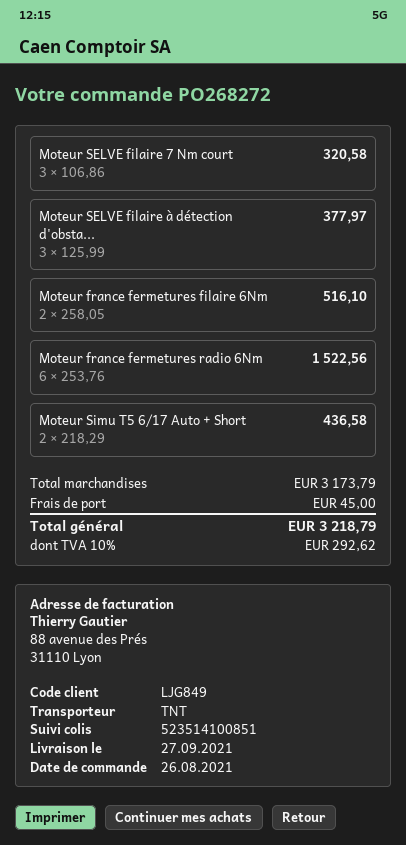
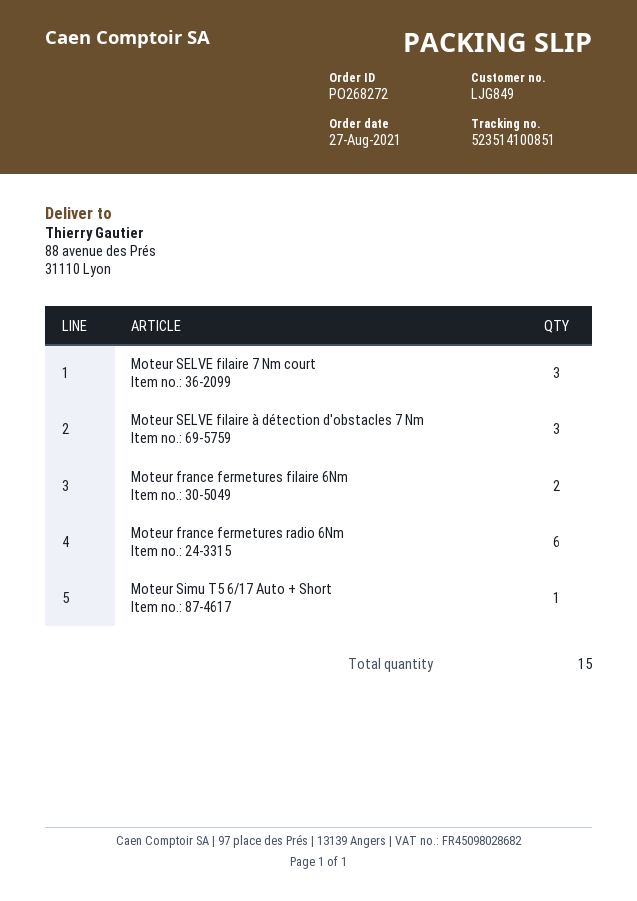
order date: 2021-08-26 -> 2021-08-27
Moteur Simu T5 6/17 Auto + Short: 2 -> 1

